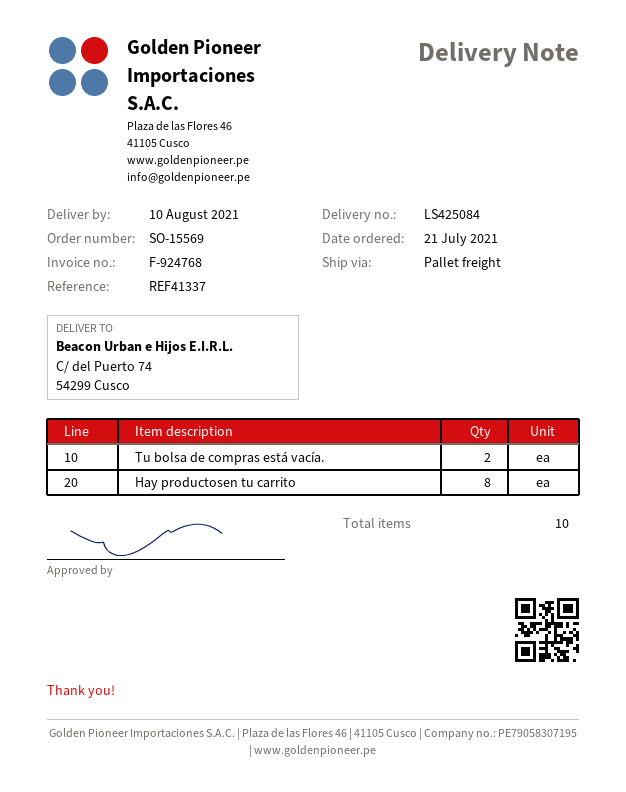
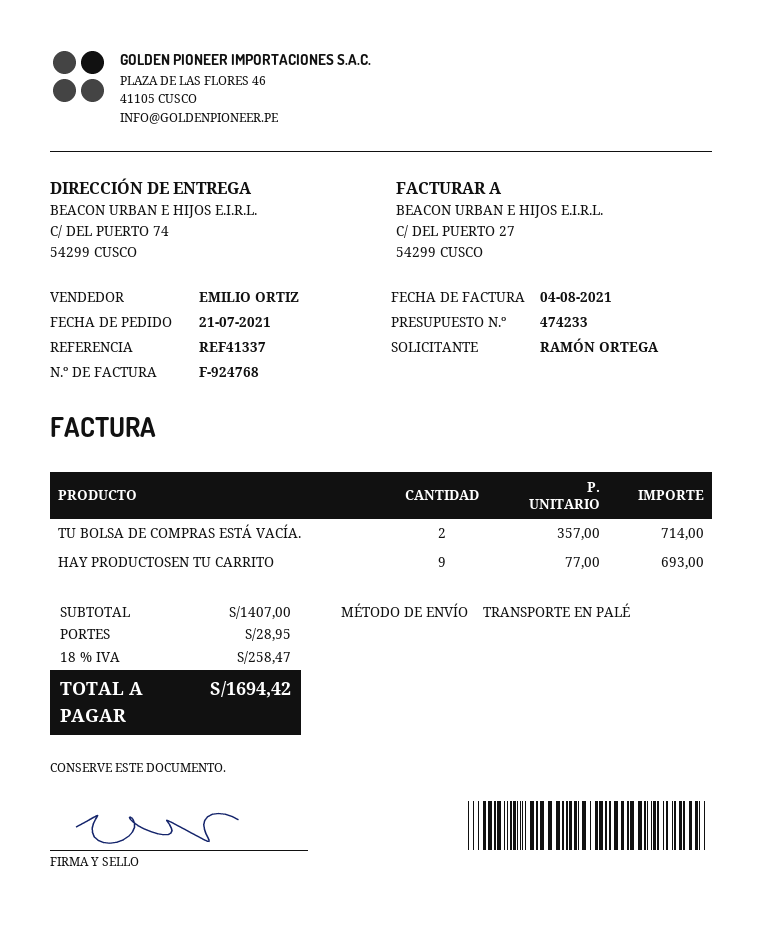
Hay productosen tu carrito: 8 -> 9

